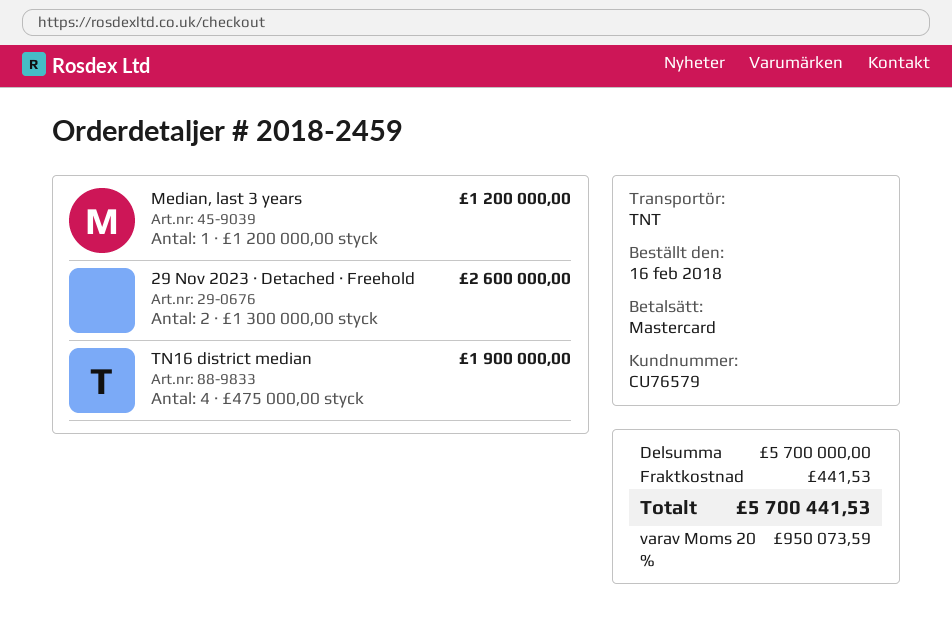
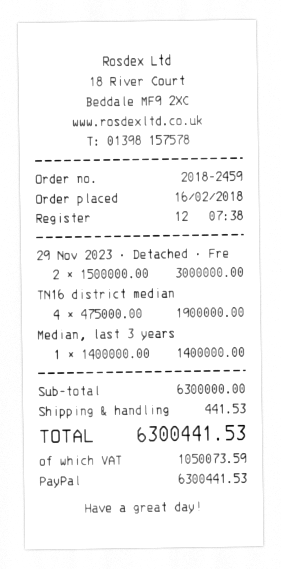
payment method: Mastercard -> PayPal
Median, last 3 years: 1 x 1200000.00 = 1200000.00 -> 1 x 1400000.00 = 1400000.00
29 Nov 2023 · Detached · Freehold: 2 x 1300000.00 = 2600000.00 -> 2 x 1500000.00 = 3000000.00
subtotal: 5700000.00 -> 6300000.00
tax: 950073.59 -> 1050073.59
total: 5700441.53 -> 6300441.53

